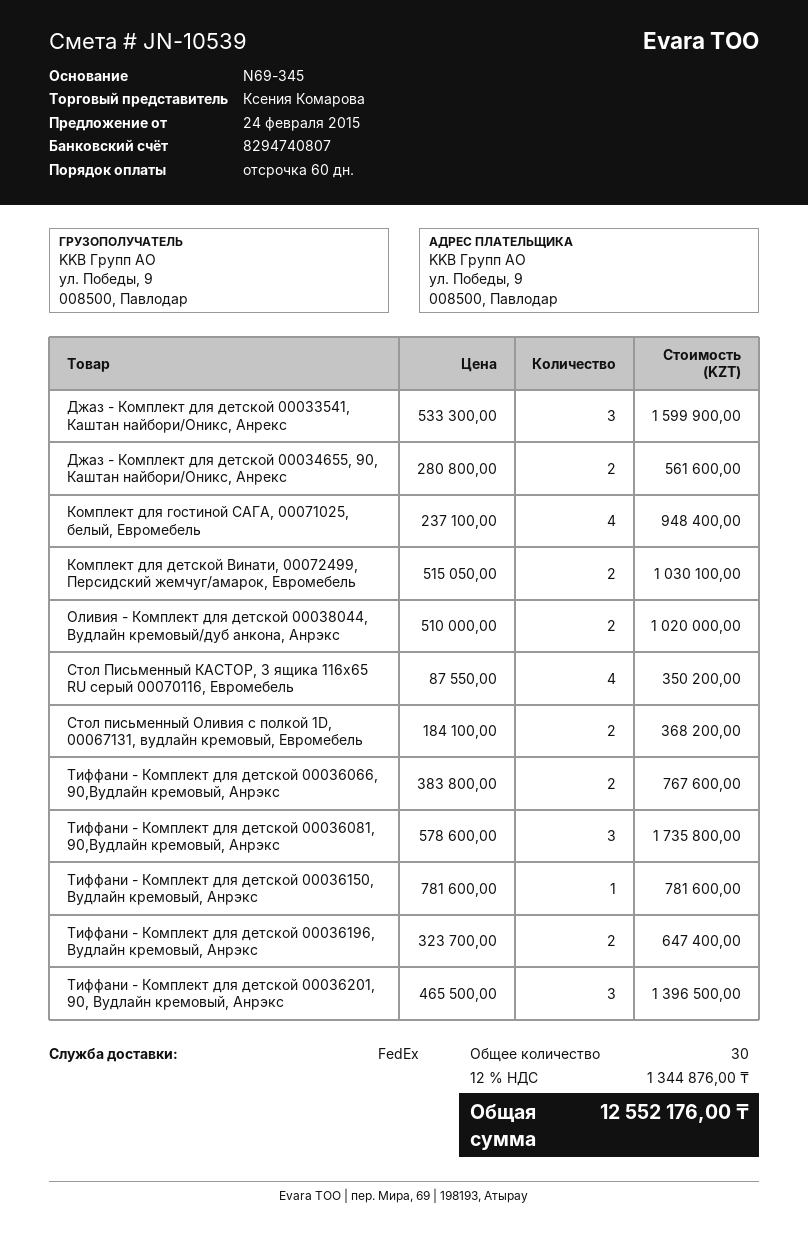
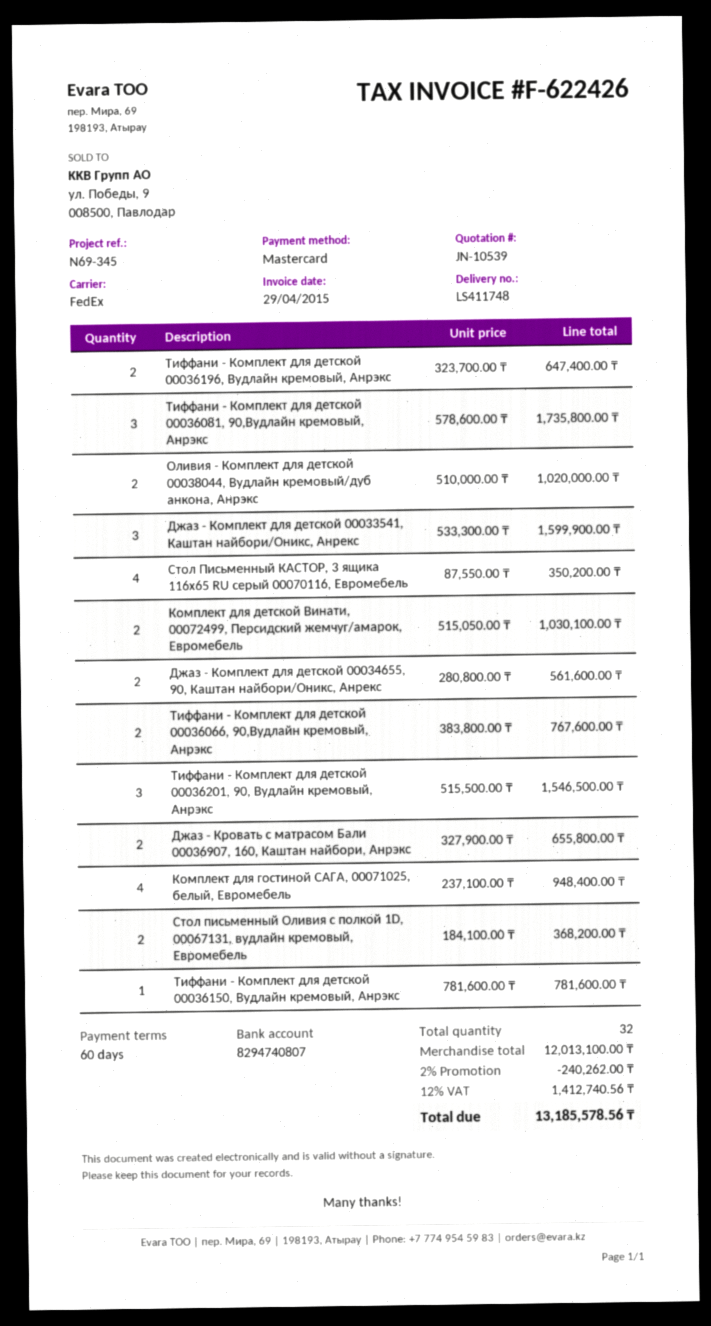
Тиффани - Комплект для детской 00036201, 90, Вудлайн кремовый, Анрэкс: 3 x 465500.00 = 1396500.00 -> 3 x 515500.00 = 1546500.00
Джаз - Кровать с матрасом Бали 00036907, 160, Каштан найбори, Анрэкс: none -> 2 x 327900.00 = 655800.00
total quantity: 30 -> 32
discount: none -> 2% = 240262.00
tax: 12% = 1344876.00 -> 12% = 1412740.56
total: 12552176.00 -> 13185578.56

